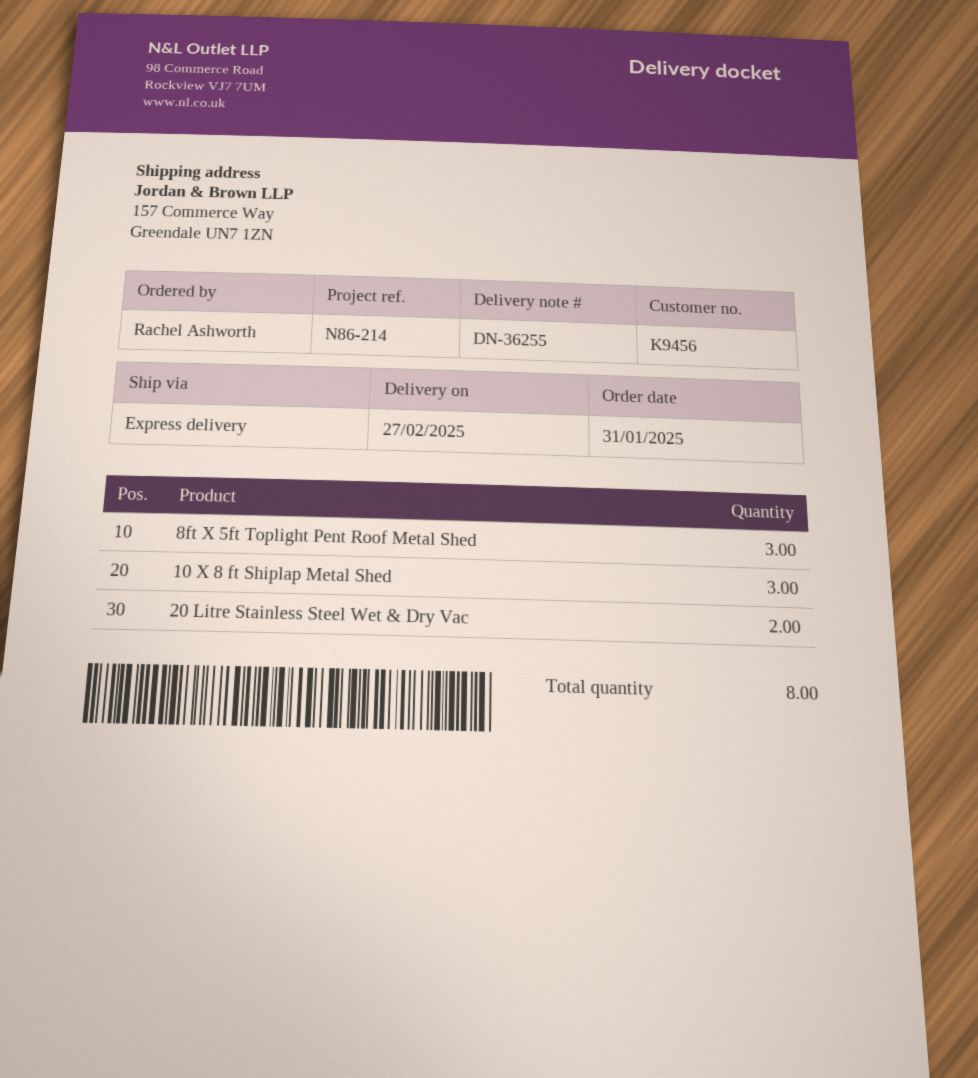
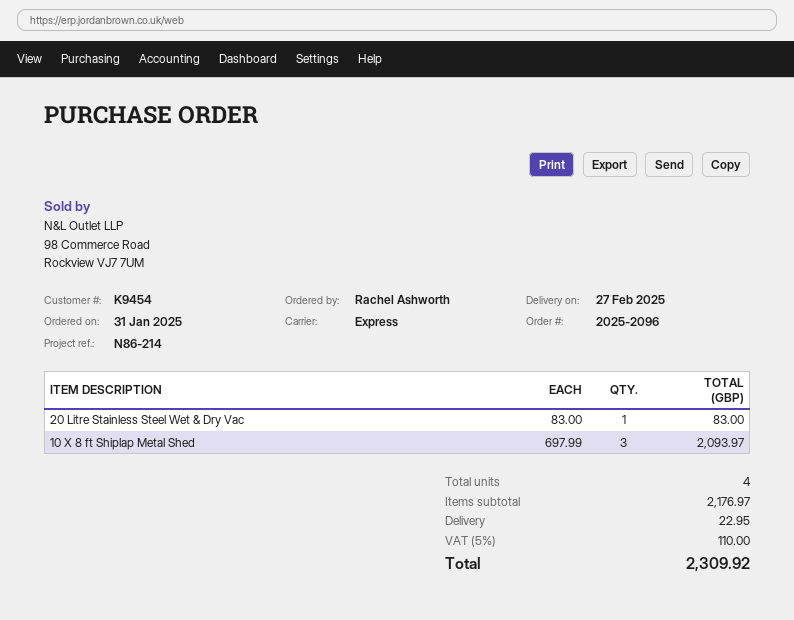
customer number: K9456 -> K9454
8ft X 5ft Toplight Pent Roof Metal Shed: 3 -> none
20 Litre Stainless Steel Wet & Dry Vac: 2 -> 1
total quantity: 8 -> 4

